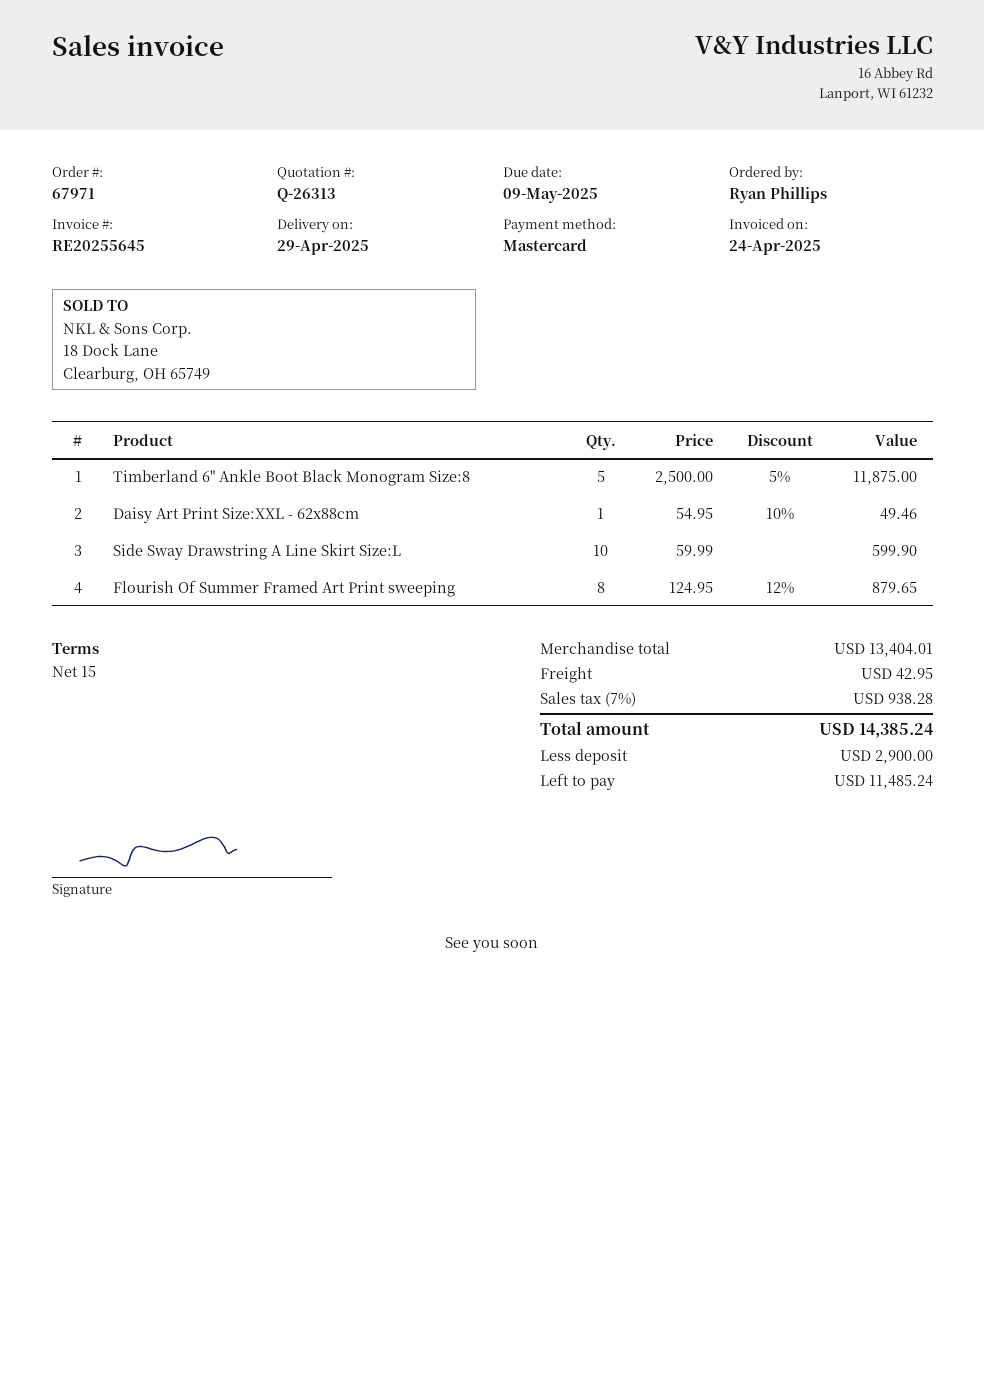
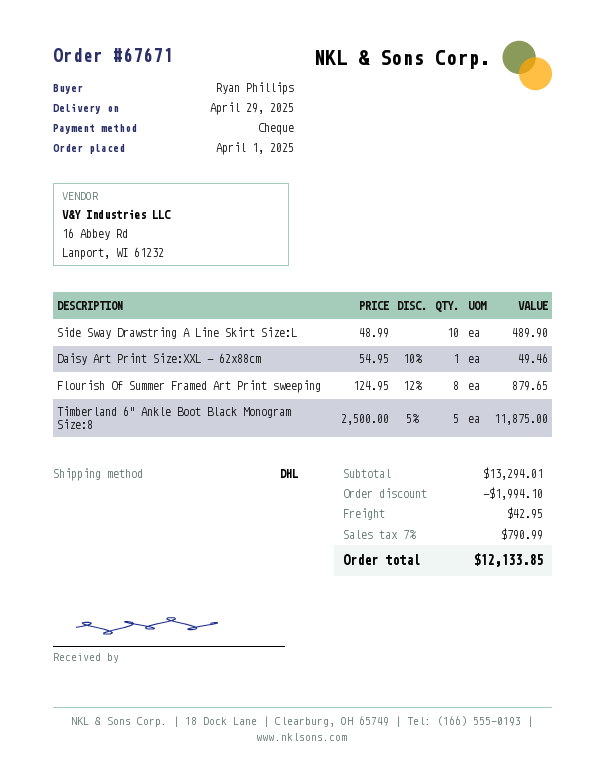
order number: 67971 -> 67671
payment method: Mastercard -> cheque
Side Sway Drawstring A Line Skirt Size:L: 10 x 59.99 = 599.90 -> 10 x 48.99 = 489.90
subtotal: 13404.01 -> 13294.01
discount: none -> 1994.10
tax: 7% = 938.28 -> 7% = 790.99
total: 14385.24 -> 12133.85

